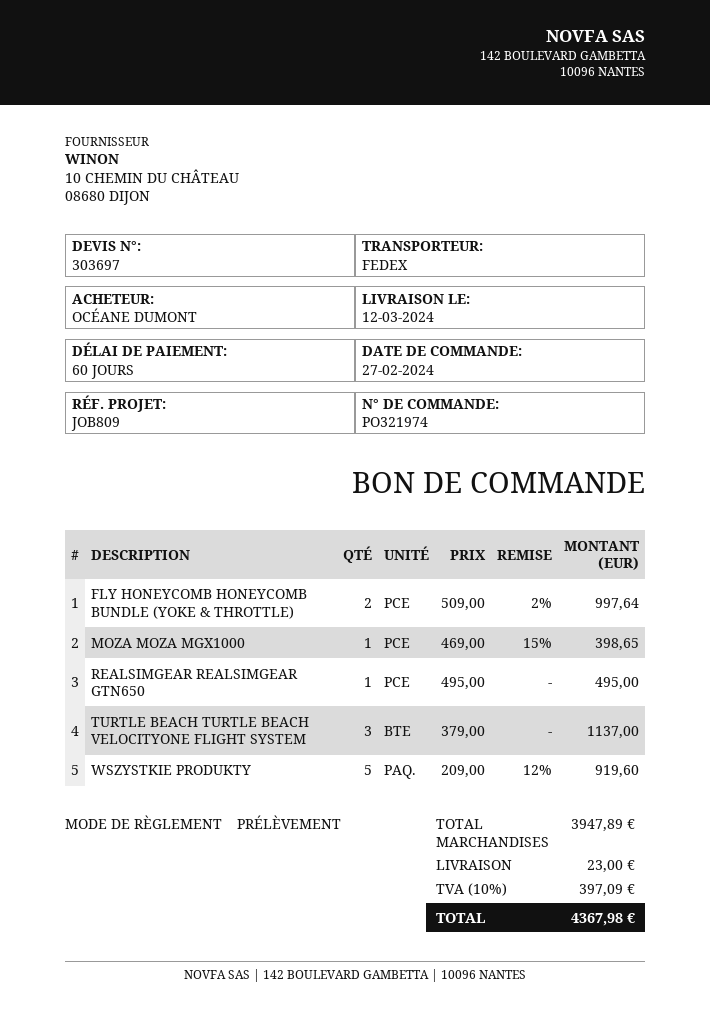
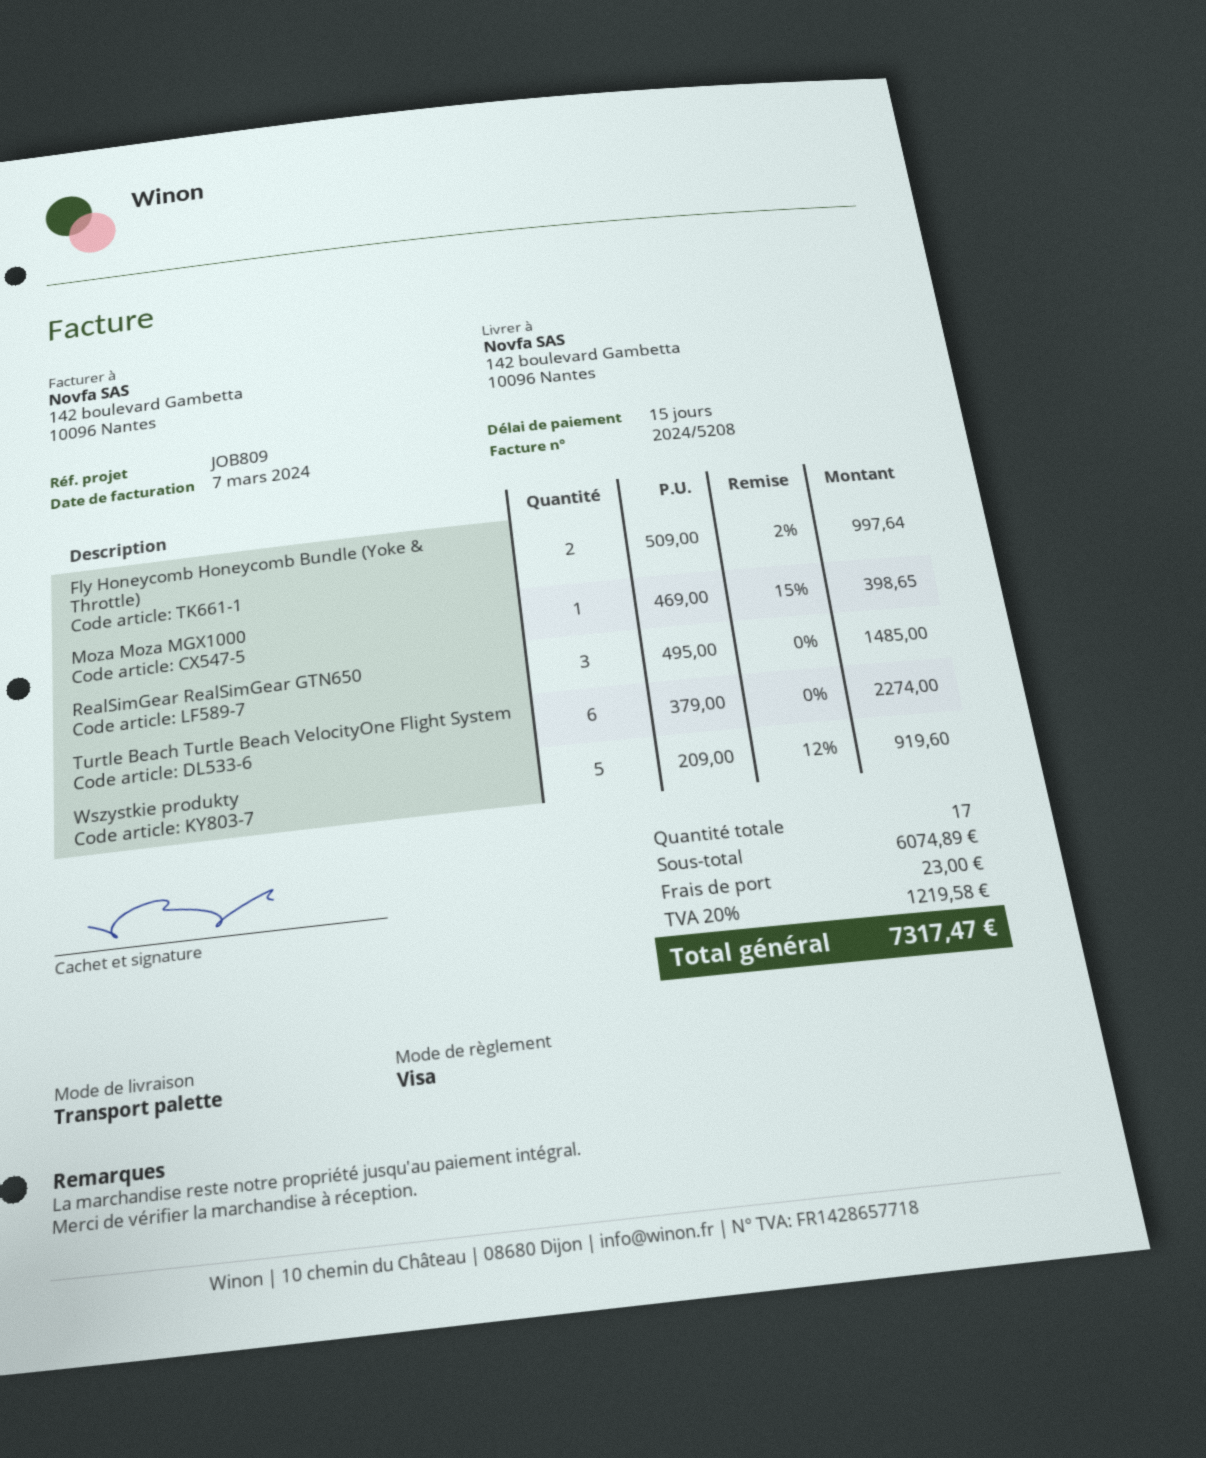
payment terms: 60 days -> 15 days
payment method: direct debit -> Visa
shipping method: FedEx -> pallet freight
REALSIMGEAR REALSIMGEAR GTN650: 1 x 495.00 = 495.00 -> 3 x 495.00 = 1485.00
TURTLE BEACH TURTLE BEACH VELOCITYONE FLIGHT SYSTEM: 3 x 379.00 = 1137.00 -> 6 x 379.00 = 2274.00
subtotal: 3947.89 -> 6074.89
tax: 10% = 397.09 -> 20% = 1219.58
total: 4367.98 -> 7317.47

